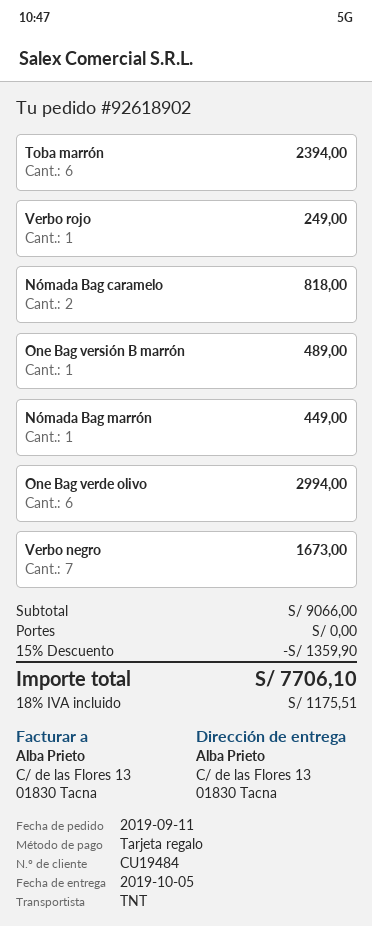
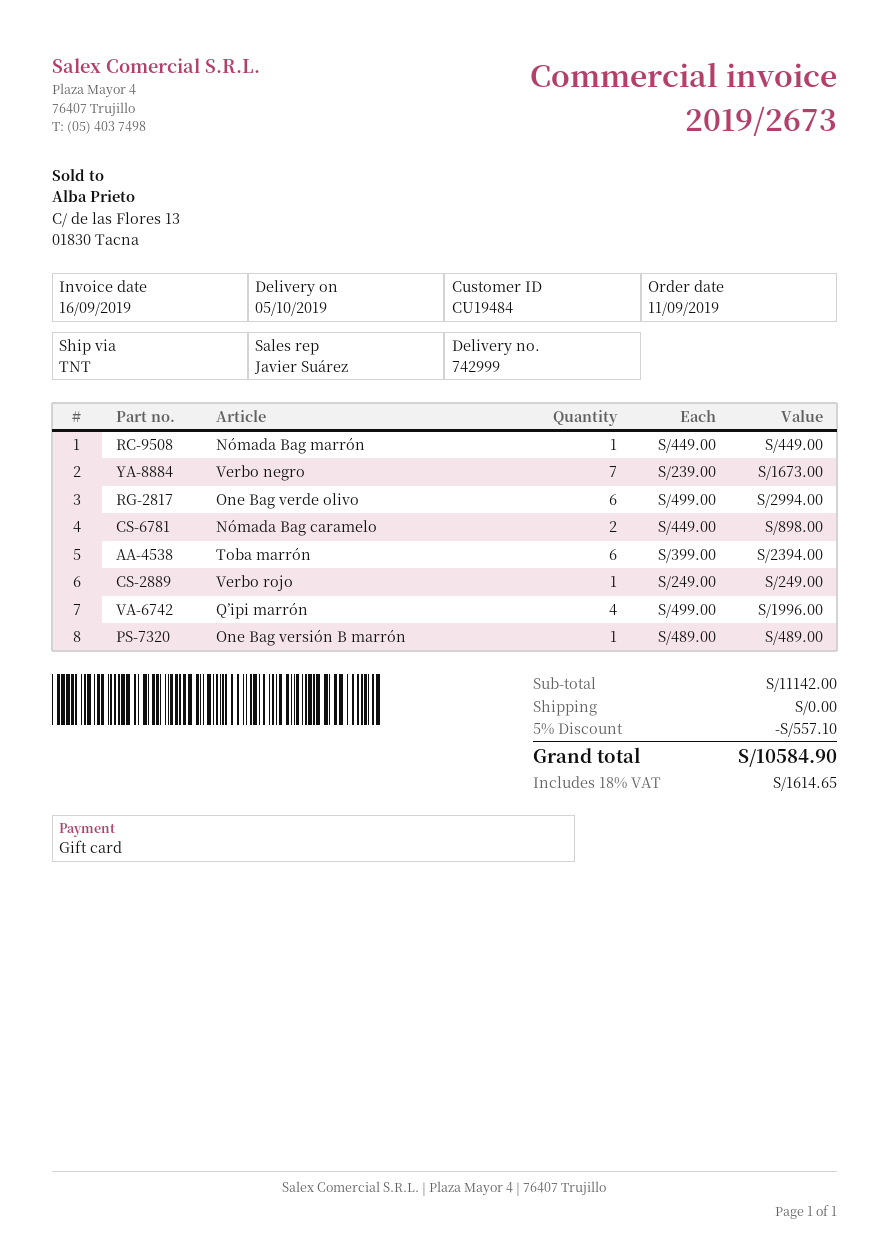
Nómada Bag caramelo: 2 for 818.00 -> 2 for 898.00
Q’ipi marrón: none -> 4 for 1996.00
subtotal: 9066.00 -> 11142.00
discount: 15% = 1359.90 -> 5% = 557.10
tax: 18% = 1175.51 -> 18% = 1614.65
total: 7706.10 -> 10584.90

